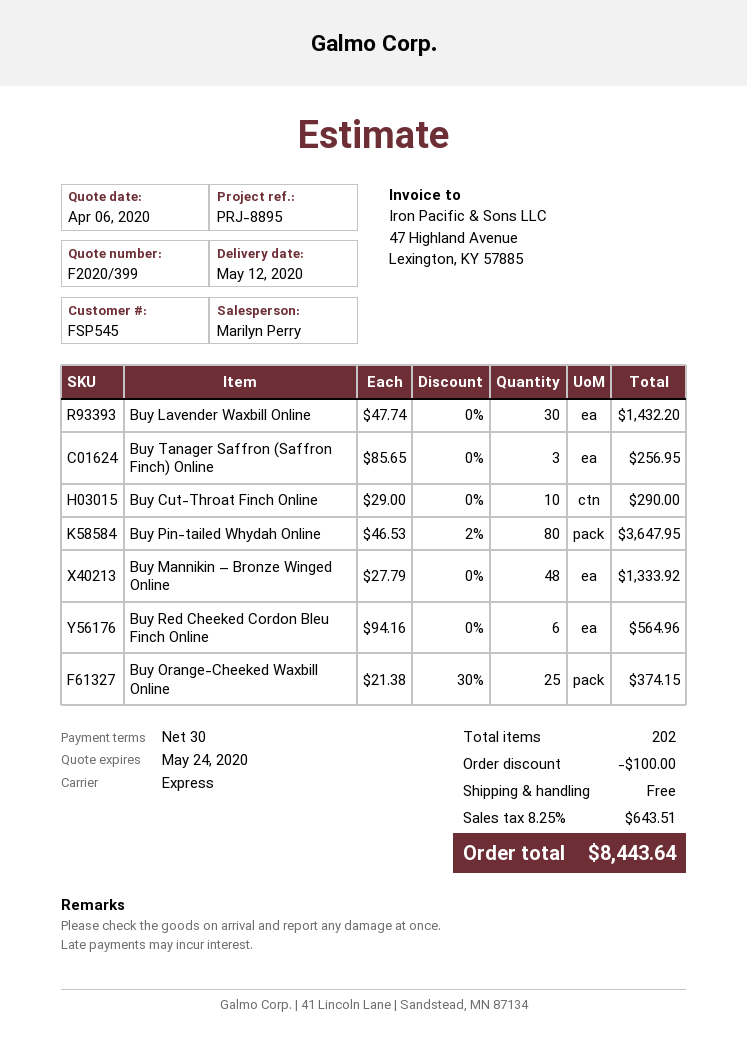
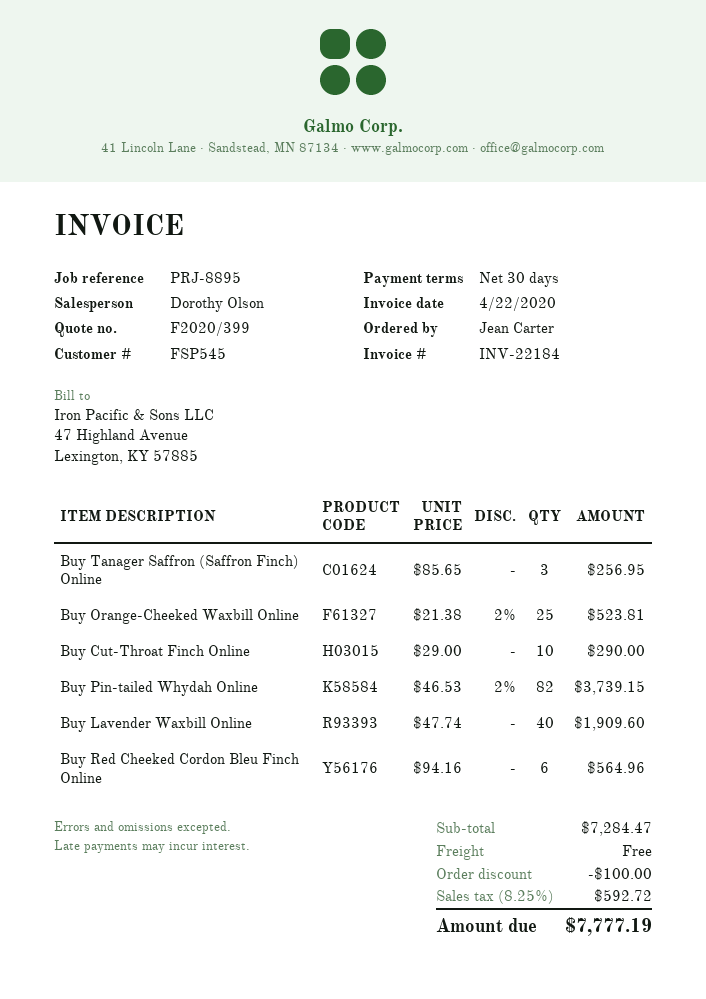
sales rep: Marilyn Perry -> Dorothy Olson
Buy Lavender Waxbill Online: 30 x 47.74 = 1432.20 -> 40 x 47.74 = 1909.60
Buy Pin-tailed Whydah Online: 80 x 46.53 - 2% = 3647.95 -> 82 x 46.53 - 2% = 3739.15
Buy Mannikin – Bronze Winged Online: 48 x 27.79 = 1333.92 -> none
Buy Orange-Cheeked Waxbill Online: 25 x 21.38 - 30% = 374.15 -> 25 x 21.38 - 2% = 523.81
tax: 8.25% = 643.51 -> 8.25% = 592.72
total: 8443.64 -> 7777.19

